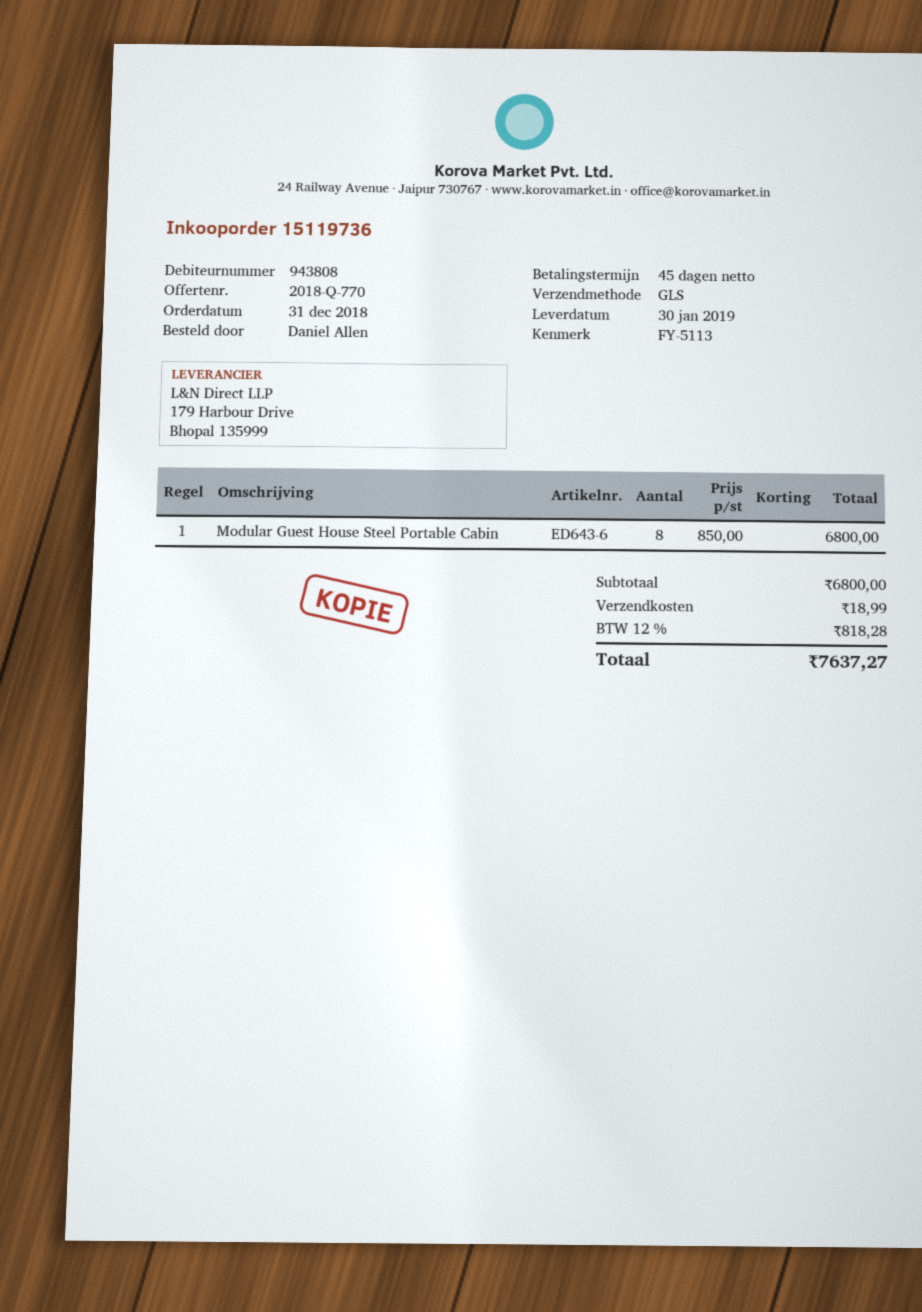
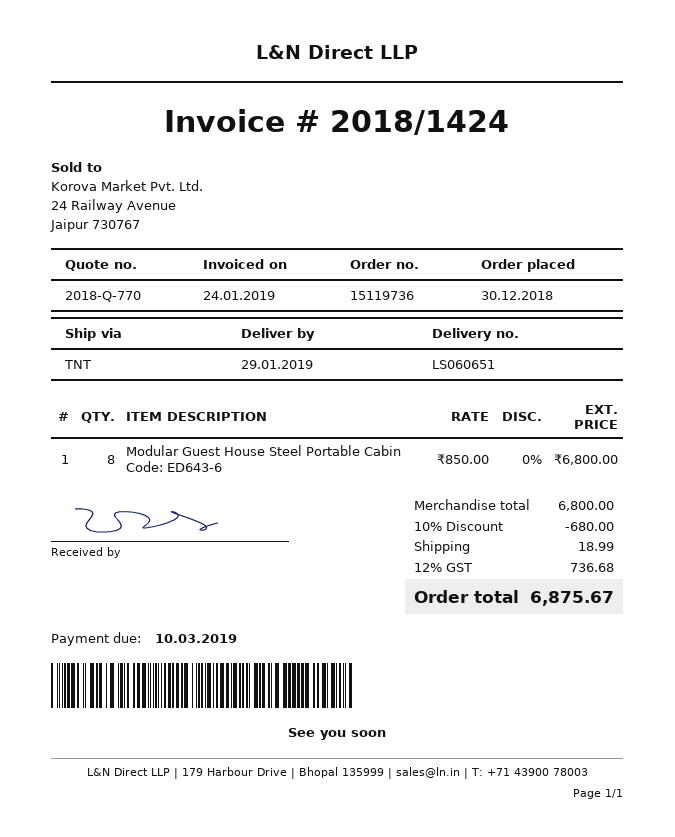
order date: 2018-12-31 -> 2018-12-30
delivery date: 2019-01-30 -> 2019-01-29
shipping method: GLS -> TNT
discount: none -> 10% = 680.00
tax: 12% = 818.28 -> 12% = 736.68
total: 7637.27 -> 6875.67

